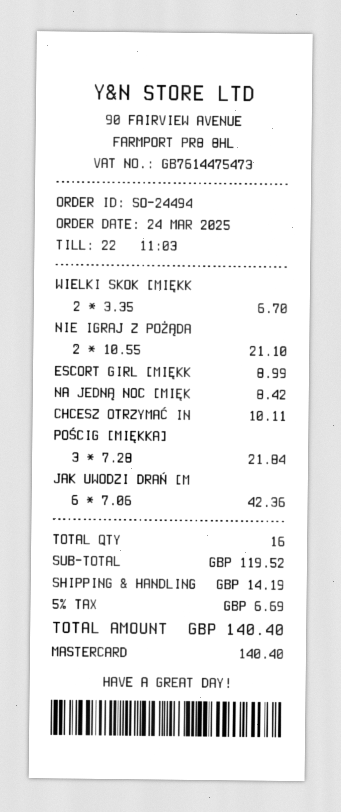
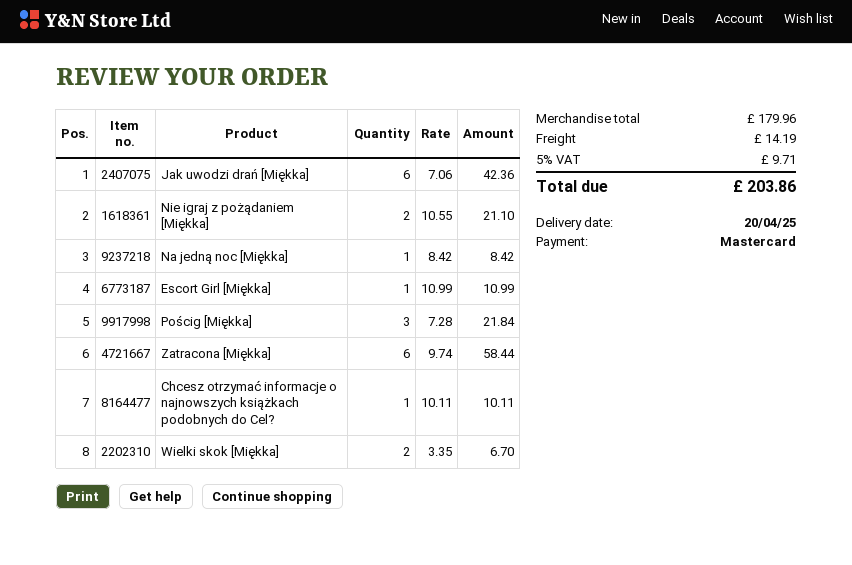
ESCORT GIRL [MIĘKK: 1 x 8.99 = 8.99 -> 1 x 10.99 = 10.99
Zatracona [Miękka]: none -> 6 x 9.74 = 58.44
subtotal: 119.52 -> 179.96
tax: 5% = 6.69 -> 5% = 9.71
total: 140.40 -> 203.86

